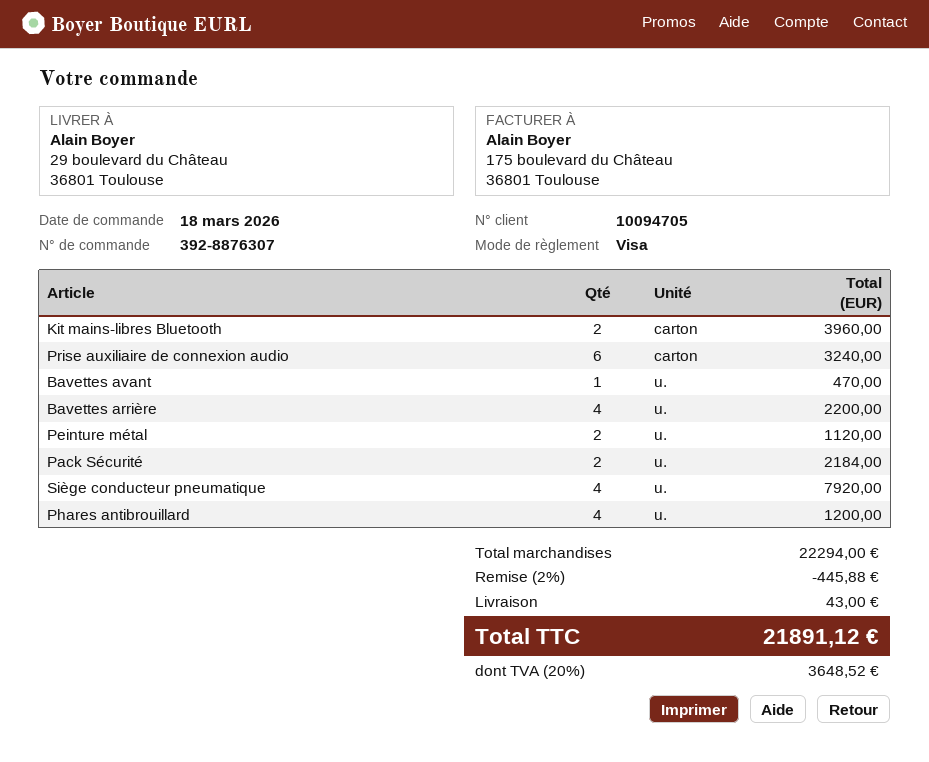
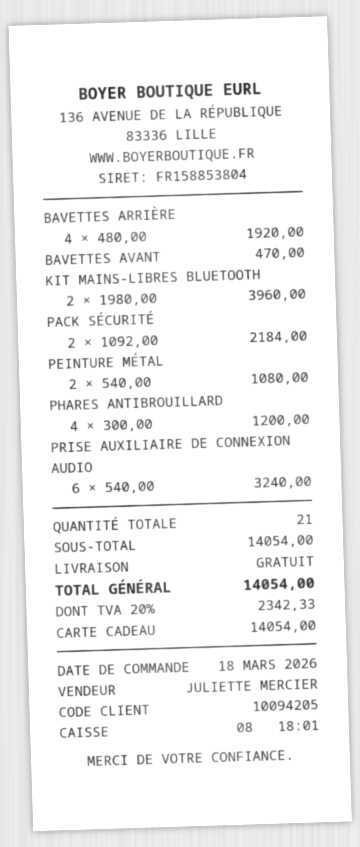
customer number: 10094705 -> 10094205
payment method: Visa -> gift card
Bavettes arrière: 4 for 2200.00 -> 4 for 1920.00
Peinture métal: 2 for 1120.00 -> 2 for 1080.00
Siège conducteur pneumatique: 4 for 7920.00 -> none
subtotal: 22294.00 -> 14054.00
discount: 2% = 445.88 -> none
shipping: 43.00 -> 0.00
tax: 20% = 3648.52 -> 20% = 2342.33
total: 21891.12 -> 14054.00

